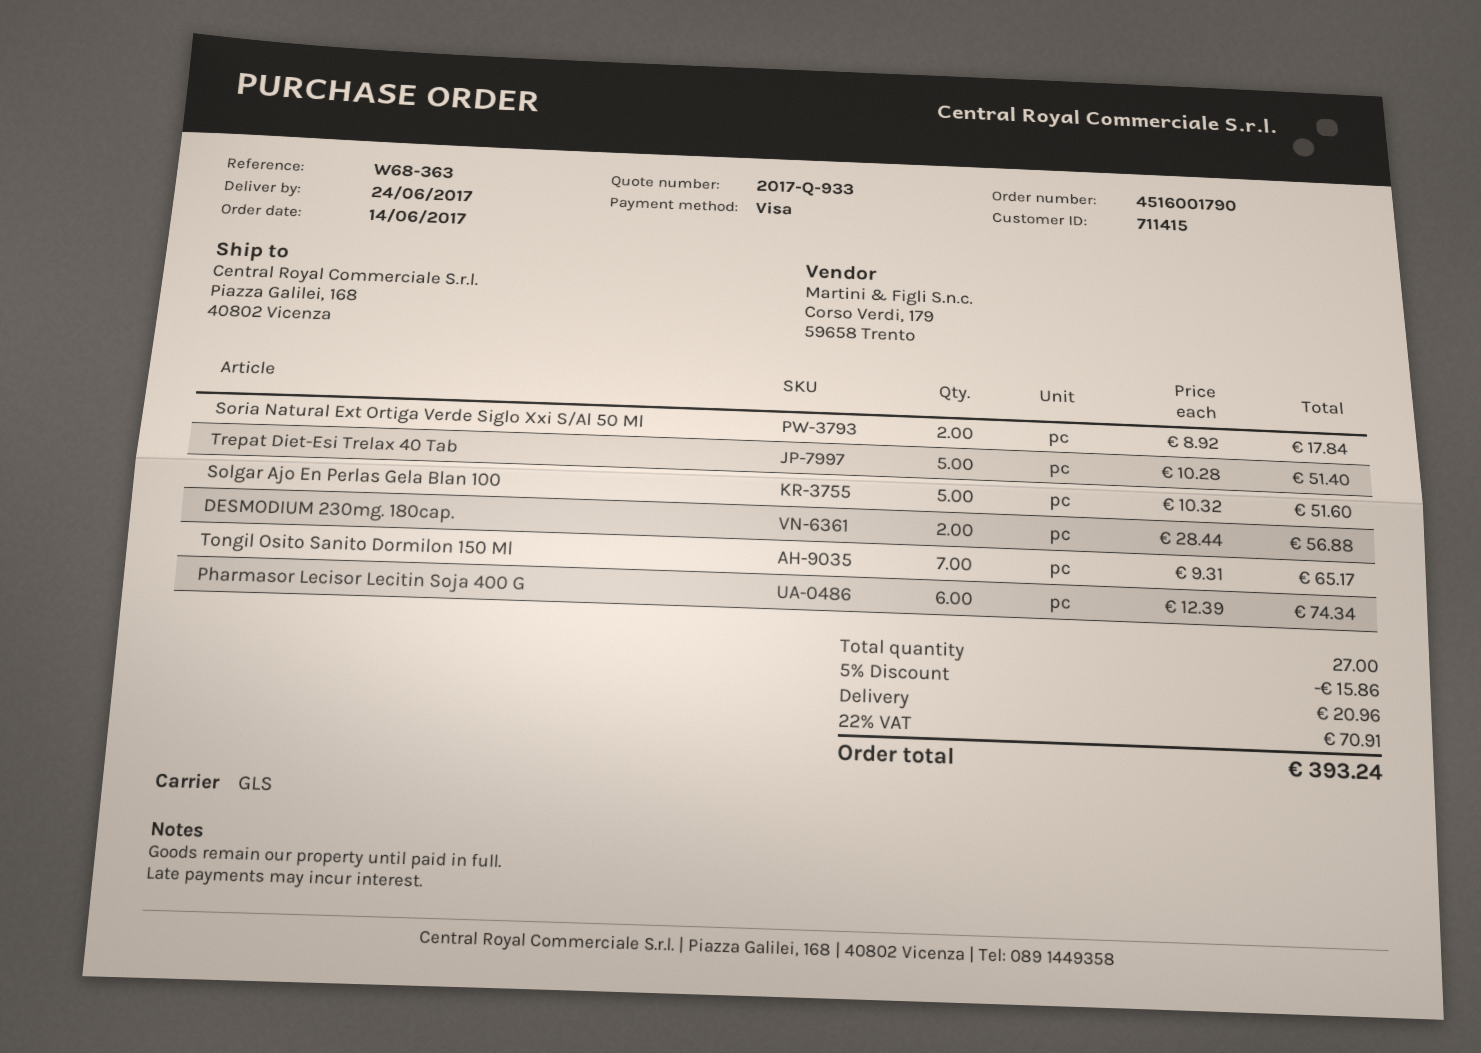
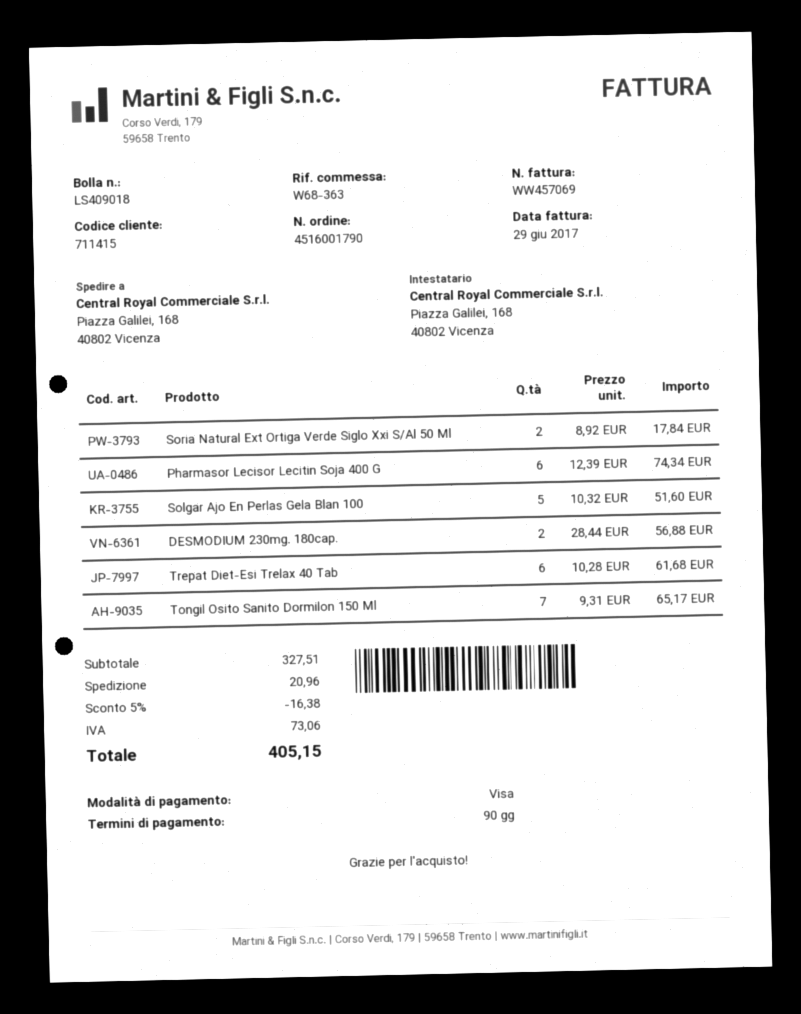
Trepat Diet-Esi Trelax 40 Tab: 5 x 10.28 = 51.40 -> 6 x 10.28 = 61.68
discount: 5% = 15.86 -> 5% = 16.38
tax: 70.91 -> 73.06
total: 393.24 -> 405.15

